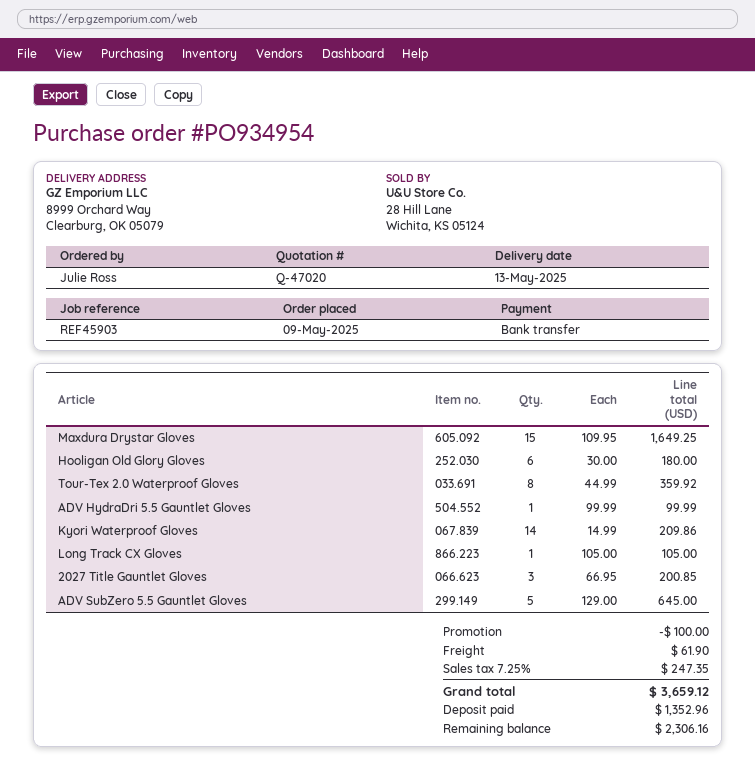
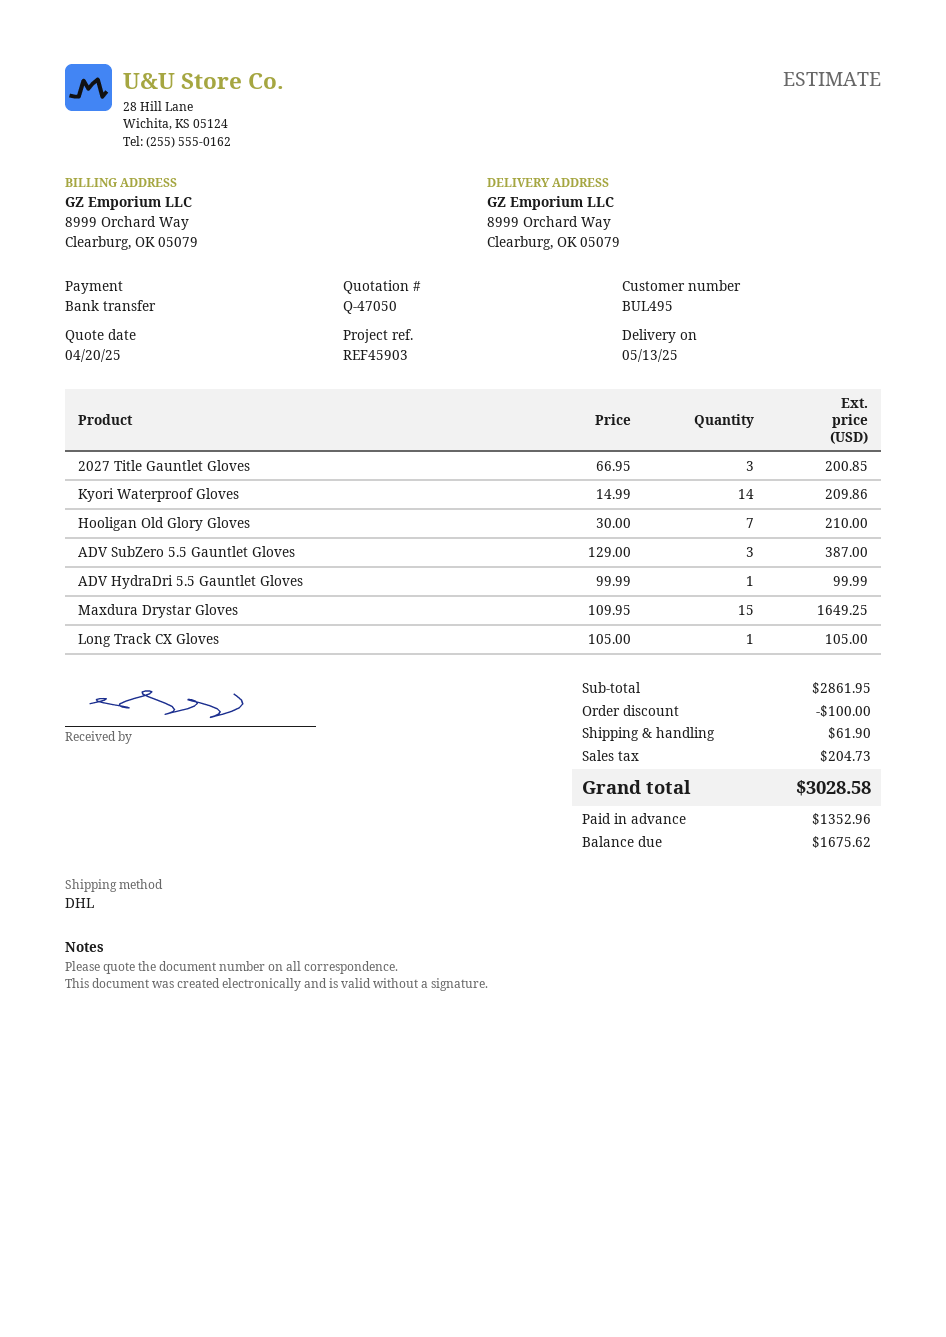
quote number: Q-47020 -> Q-47050
Hooligan Old Glory Gloves: 6 x 30.00 = 180.00 -> 7 x 30.00 = 210.00
Tour-Tex 2.0 Waterproof Gloves: 8 x 44.99 = 359.92 -> none
ADV SubZero 5.5 Gauntlet Gloves: 5 x 129.00 = 645.00 -> 3 x 129.00 = 387.00
tax: 247.35 -> 204.73
total: 3659.12 -> 3028.58
balance: 2306.16 -> 1675.62

